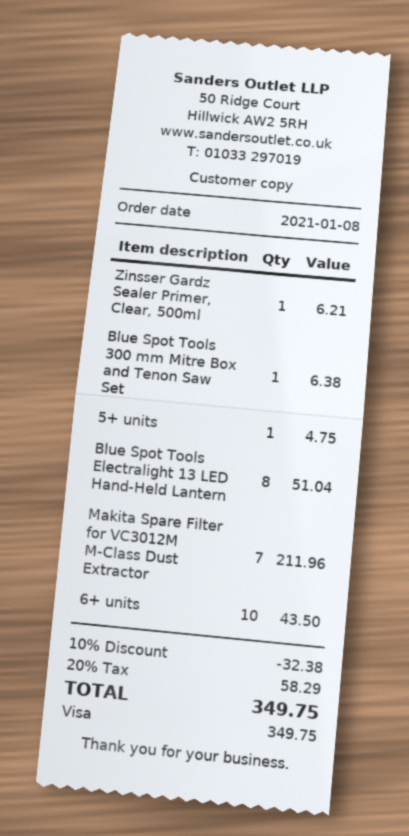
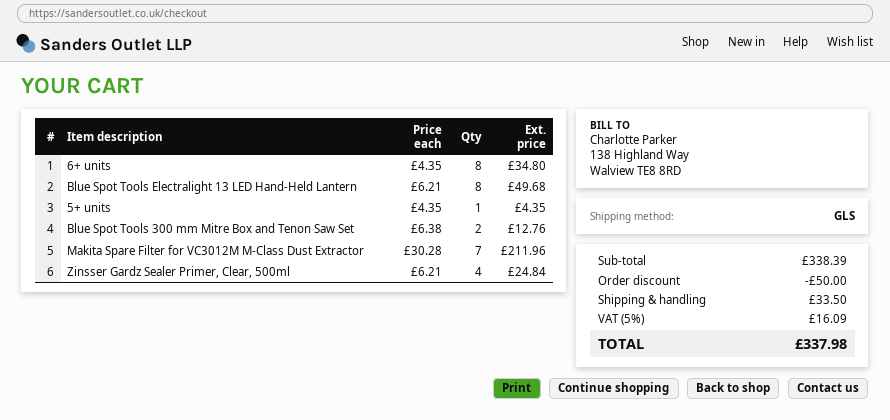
Zinsser Gardz Sealer Primer, Clear, 500ml: 1 for 6.21 -> 4 for 24.84
Blue Spot Tools 300 mm Mitre Box and Tenon Saw Set: 1 for 6.38 -> 2 for 12.76
5+ units: 1 for 4.75 -> 1 for 4.35
Blue Spot Tools Electralight 13 LED Hand-Held Lantern: 8 for 51.04 -> 8 for 49.68
6+ units: 10 for 43.50 -> 8 for 34.80
discount: 32.38 -> 50.00
shipping: none -> 33.50
tax: 20% = 58.29 -> 5% = 16.09
total: 349.75 -> 337.98

